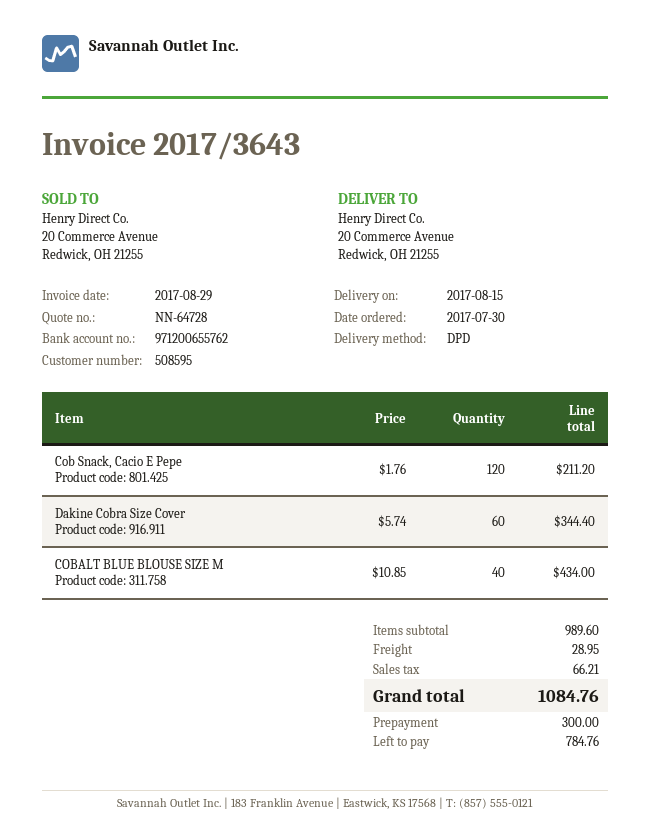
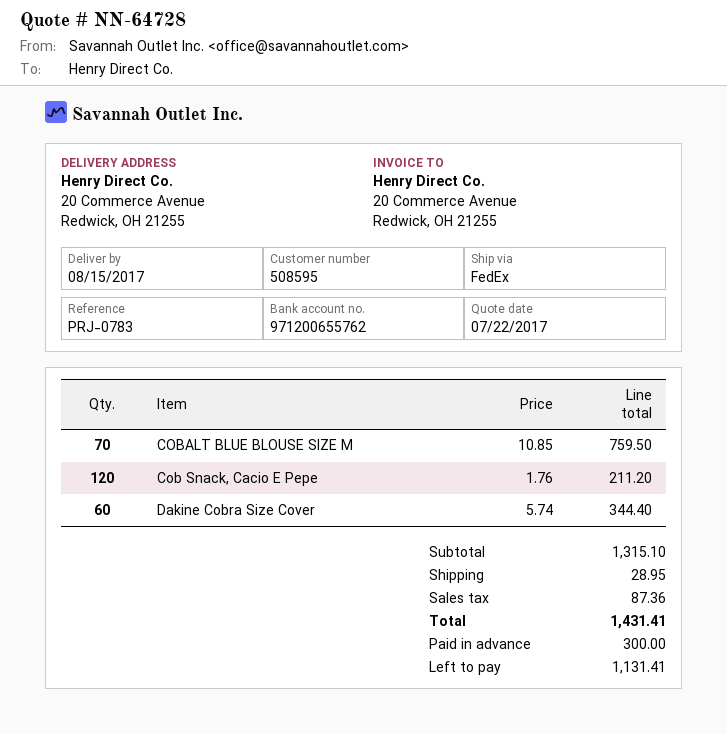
shipping method: DPD -> FedEx
COBALT BLUE BLOUSE SIZE M: 40 x 10.85 = 434.00 -> 70 x 10.85 = 759.50
subtotal: 989.60 -> 1315.10
tax: 66.21 -> 87.36
total: 1084.76 -> 1431.41
balance: 784.76 -> 1131.41

